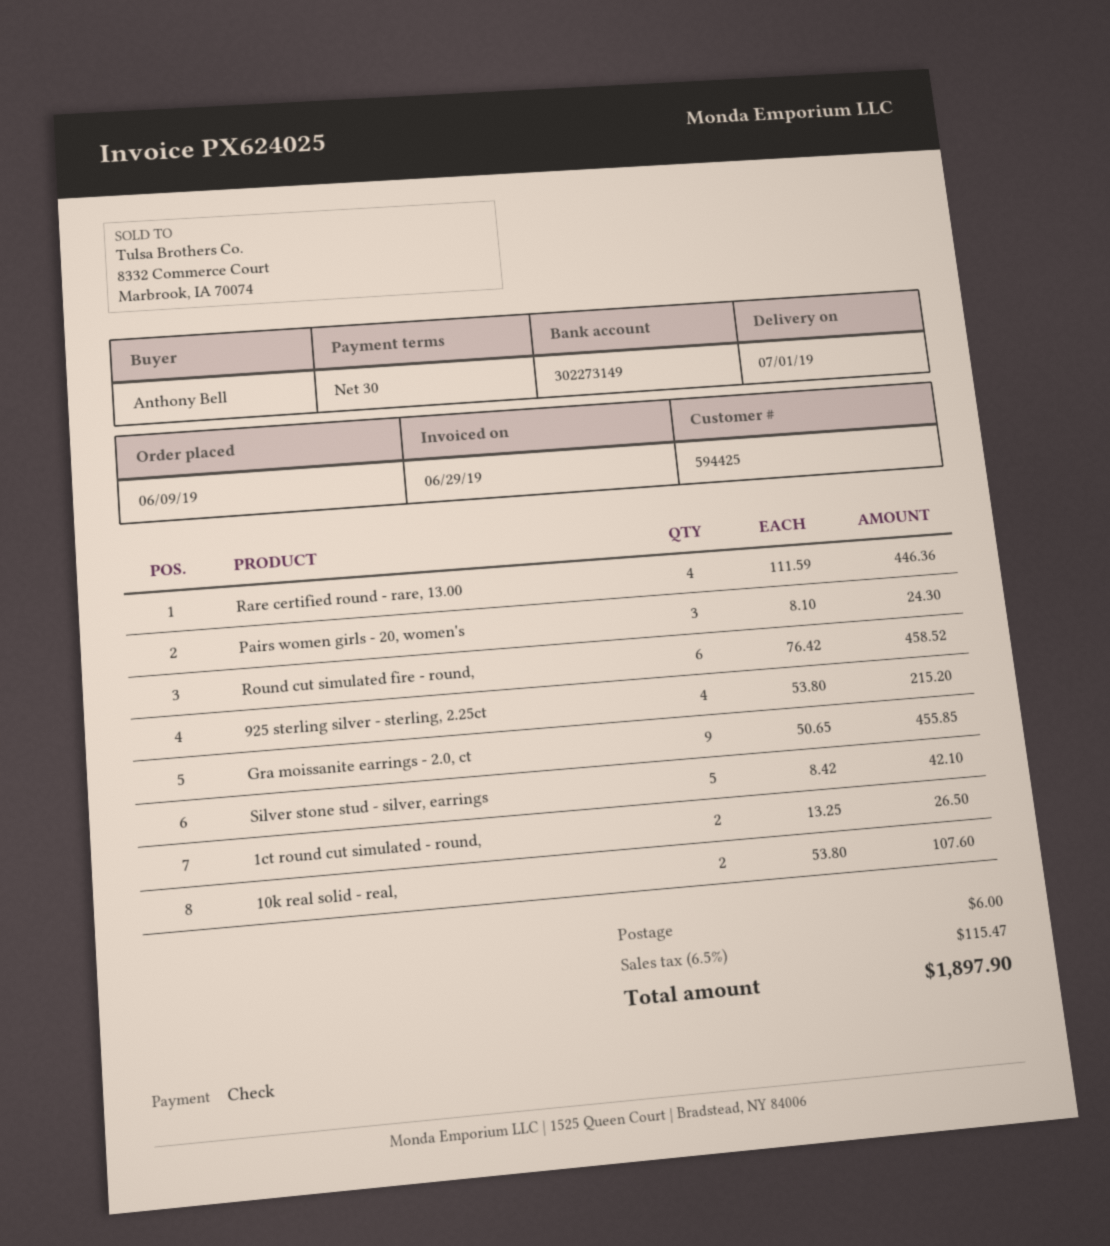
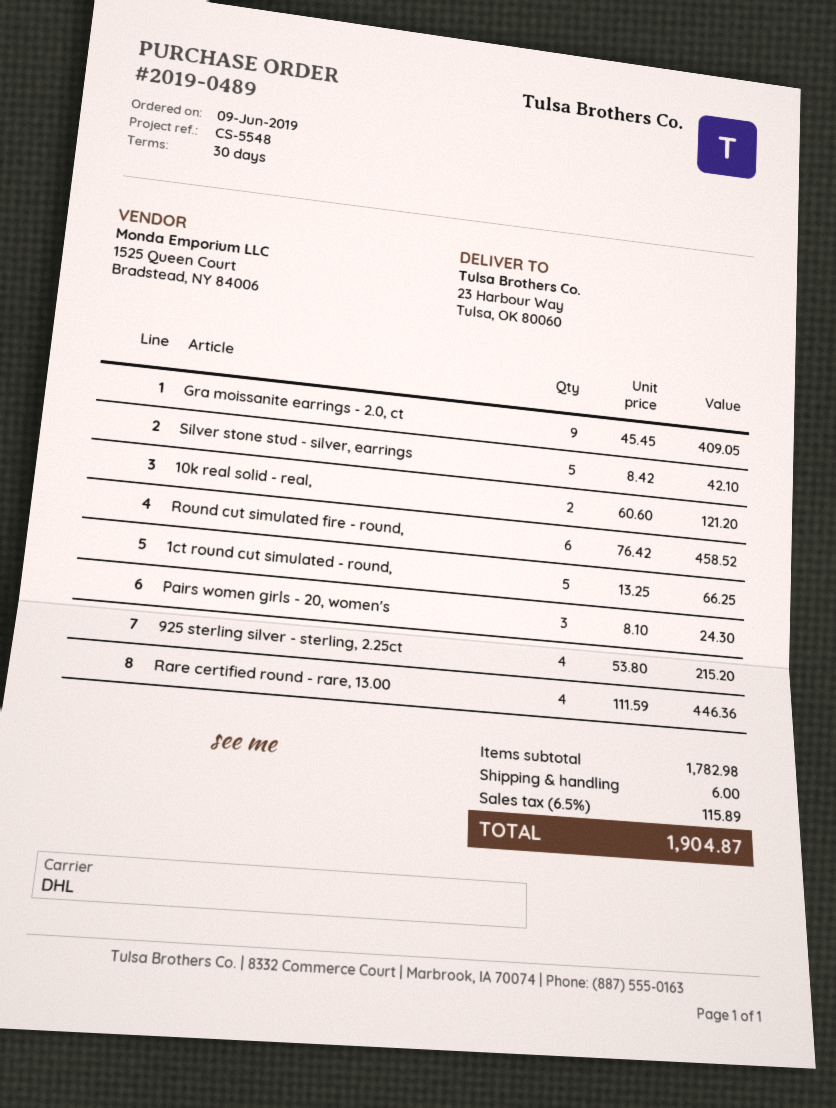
Gra moissanite earrings - 2.0, ct: 9 x 50.65 = 455.85 -> 9 x 45.45 = 409.05
1ct round cut simulated - round,: 2 x 13.25 = 26.50 -> 5 x 13.25 = 66.25
10k real solid - real,: 2 x 53.80 = 107.60 -> 2 x 60.60 = 121.20
tax: 6.5% = 115.47 -> 6.5% = 115.89
total: 1897.90 -> 1904.87

